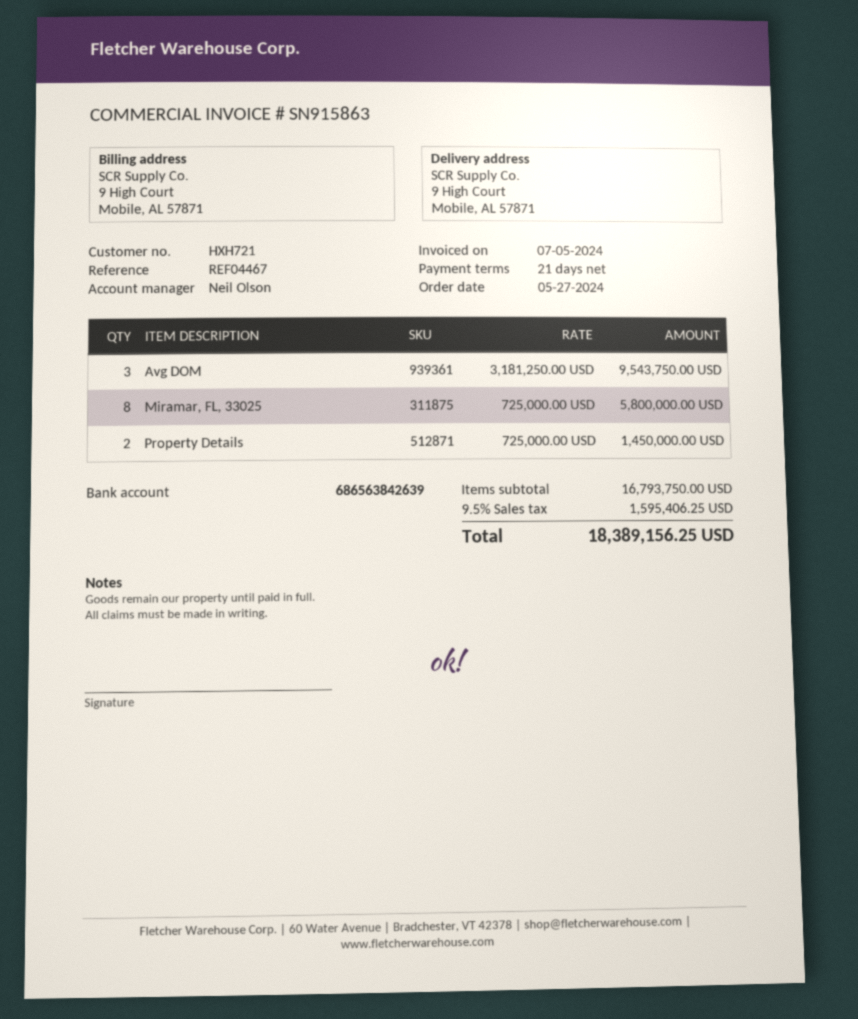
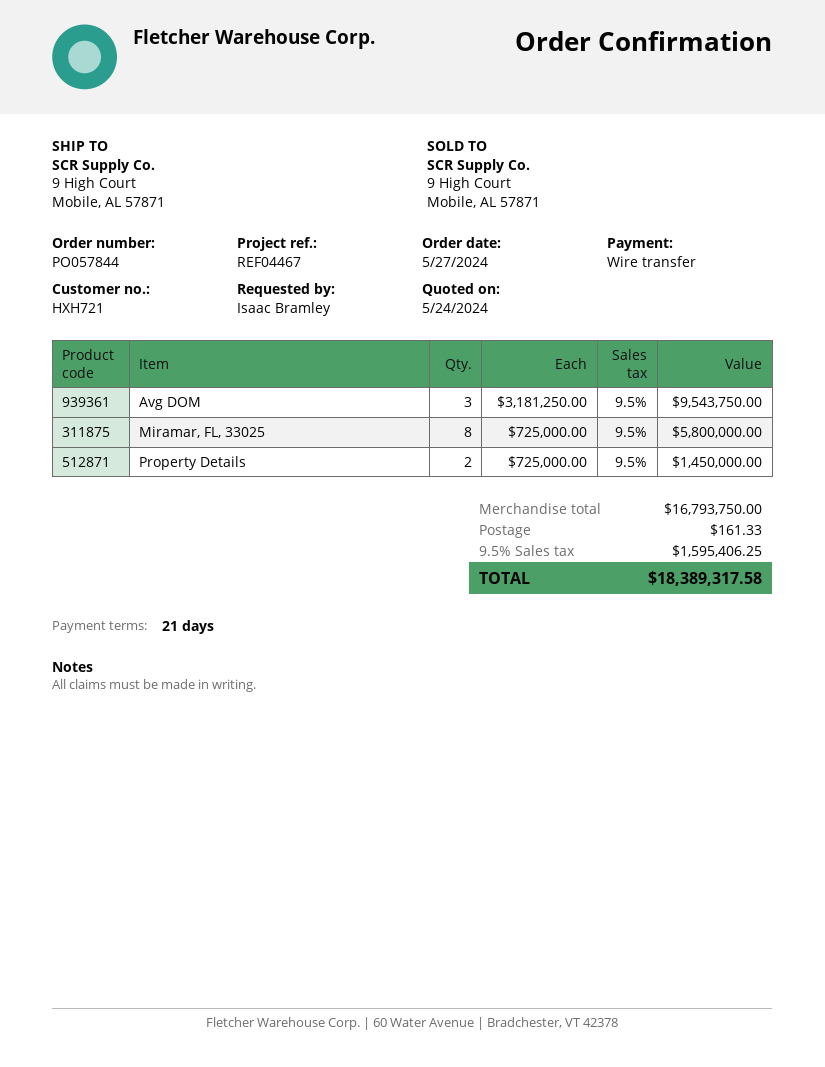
shipping: none -> 161.33
total: 18389156.25 -> 18389317.58

